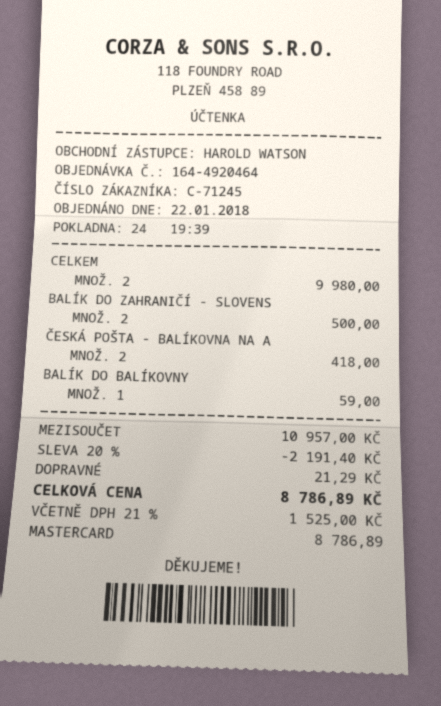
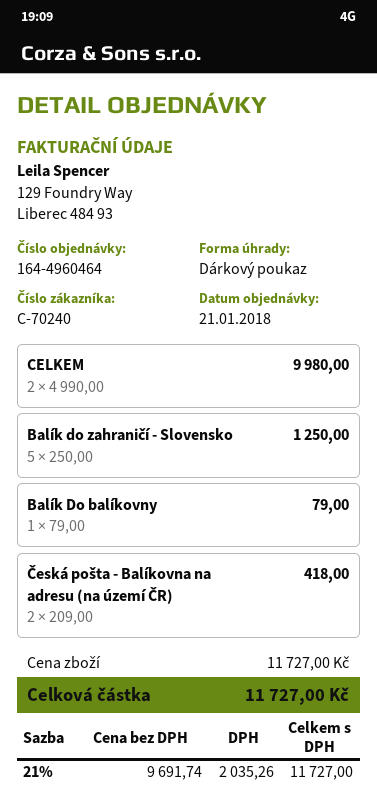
order number: 164-4920464 -> 164-4960464
order date: 2018-01-22 -> 2018-01-21
customer number: C-71245 -> C-70240
payment method: Mastercard -> gift card
BALÍK DO ZAHRANIČÍ - SLOVENS: 2 for 500.00 -> 5 for 1250.00
BALÍK DO BALÍKOVNY: 1 for 59.00 -> 1 for 79.00
subtotal: 10957.00 -> 11727.00
discount: 20% = 2191.40 -> none
shipping: 21.29 -> none
tax: 21% = 1525.00 -> 21% = 2035.26
total: 8786.89 -> 11727.00

